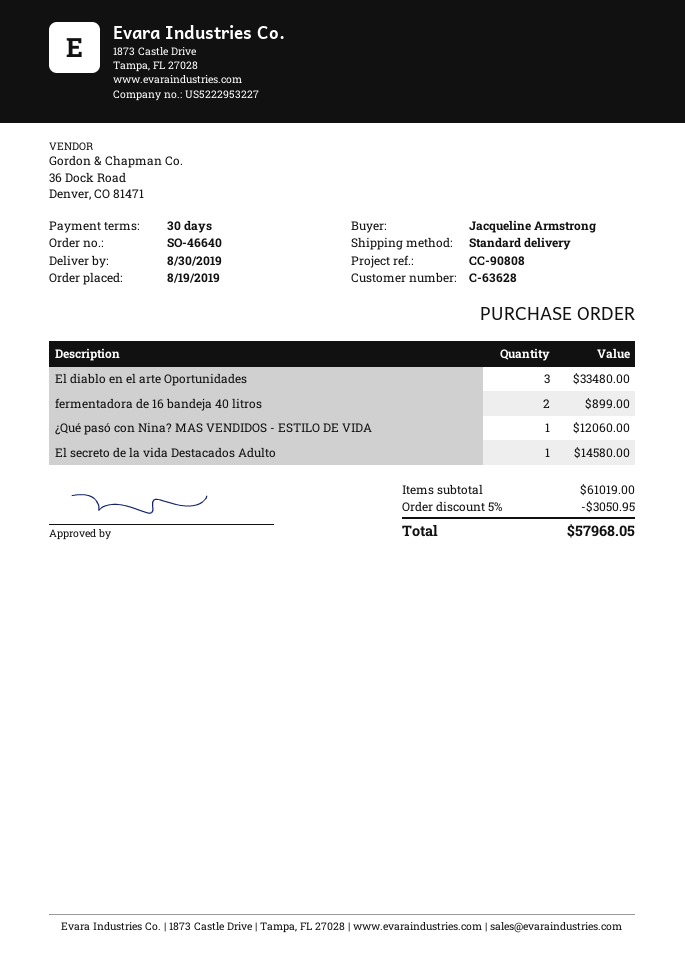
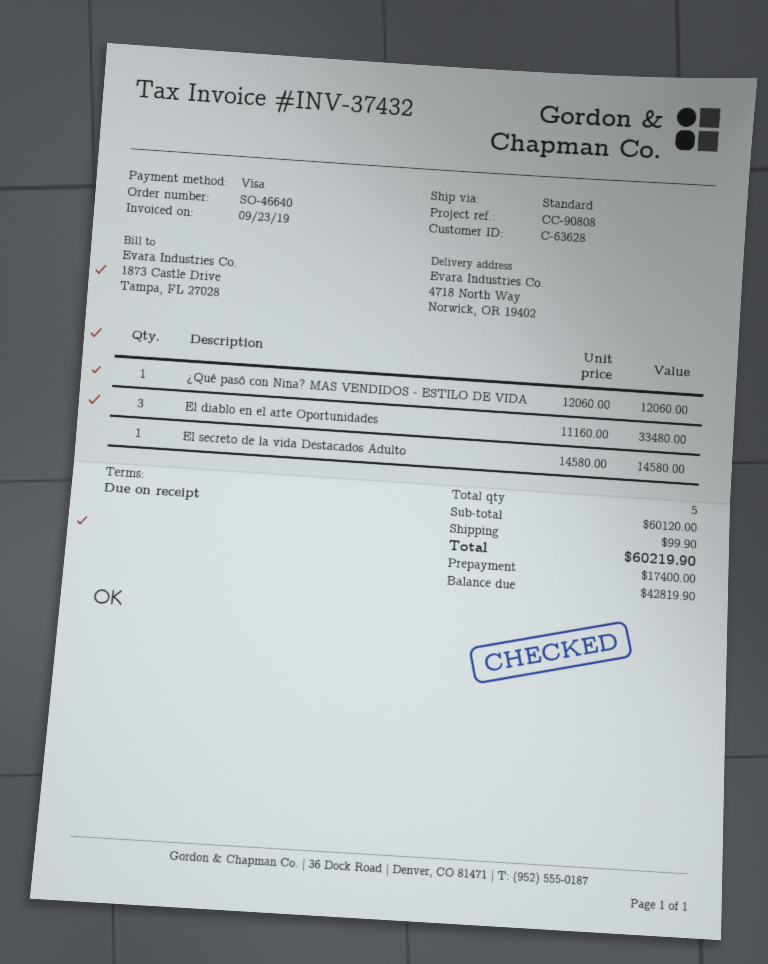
payment terms: 30 days -> on receipt
fermentadora de 16 bandeja 40 litros: 2 for 899.00 -> none
subtotal: 61019.00 -> 60120.00
discount: 5% = 3050.95 -> none
shipping: none -> 99.90
total: 57968.05 -> 60219.90

